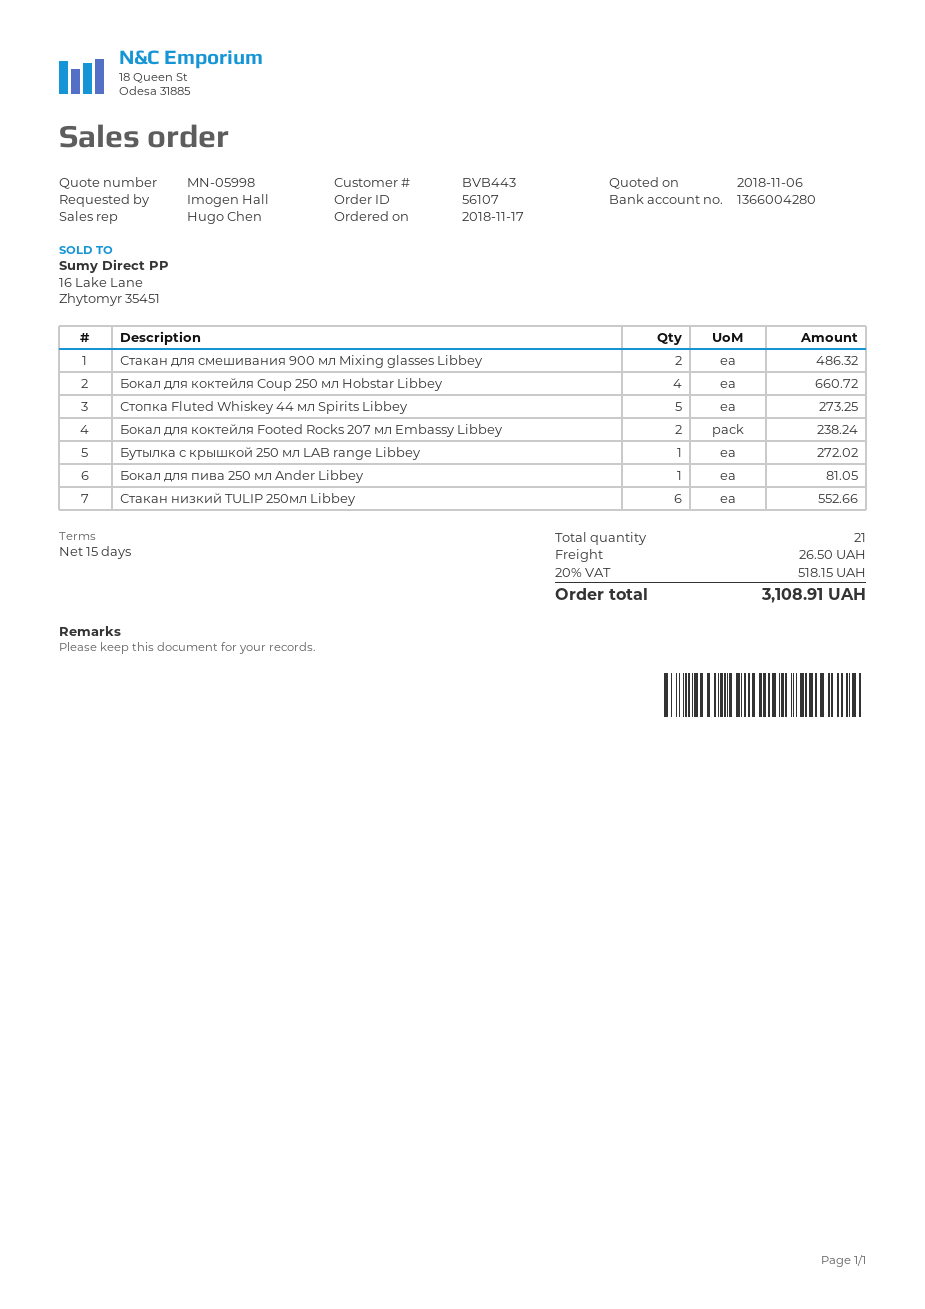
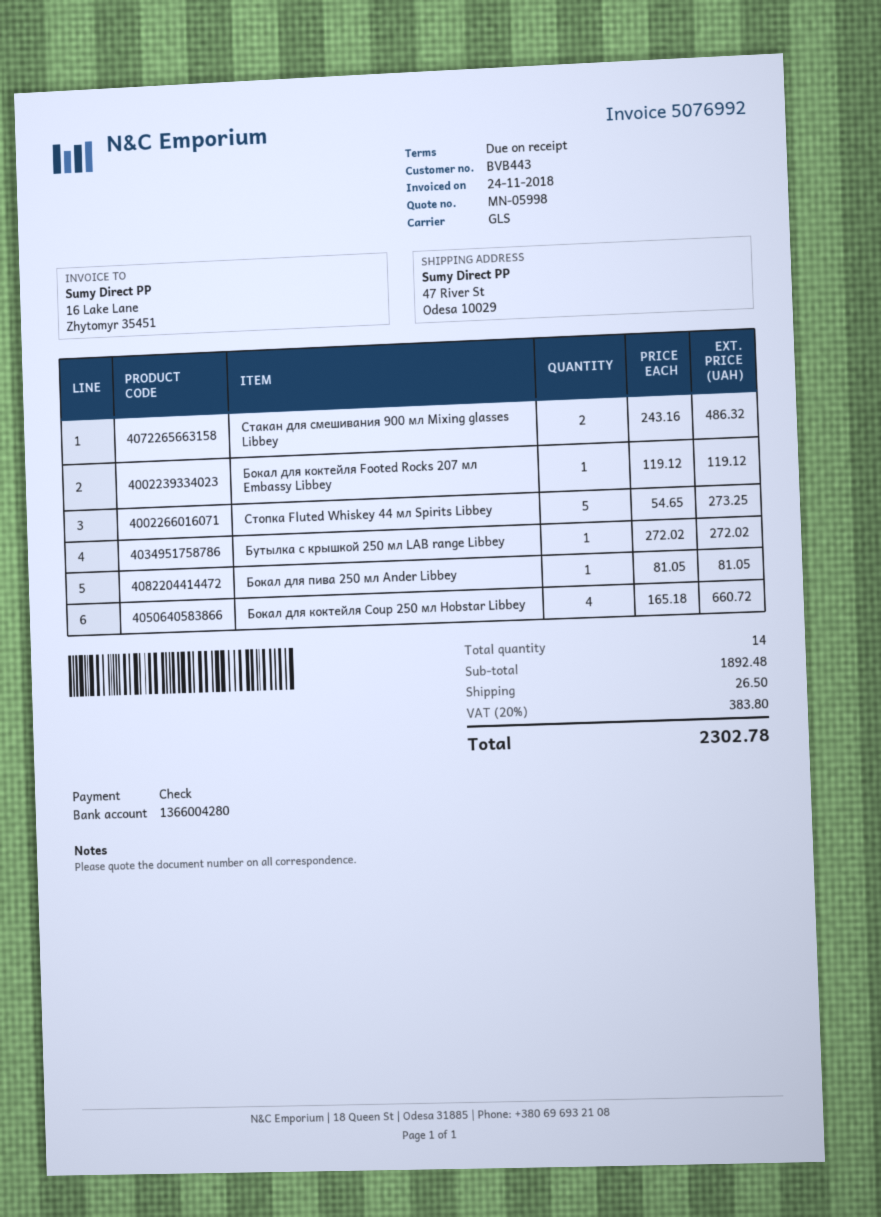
payment terms: 15 days -> on receipt
Бокал для коктейля Footed Rocks 207 мл Embassy Libbey: 2 for 238.24 -> 1 for 119.12
Стакан низкий TULIP 250мл Libbey: 6 for 552.66 -> none
total quantity: 21 -> 14
tax: 20% = 518.15 -> 20% = 383.80
total: 3108.91 -> 2302.78

